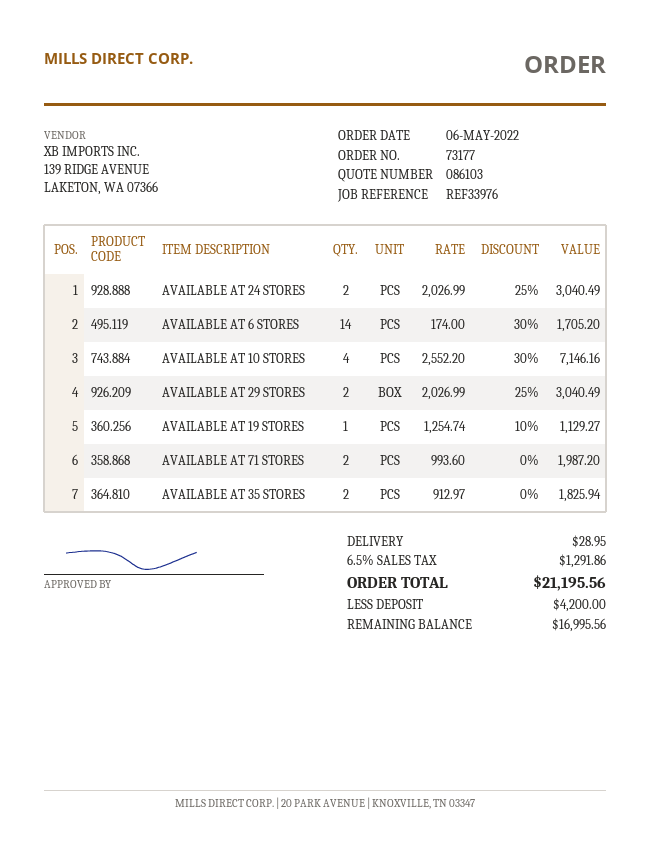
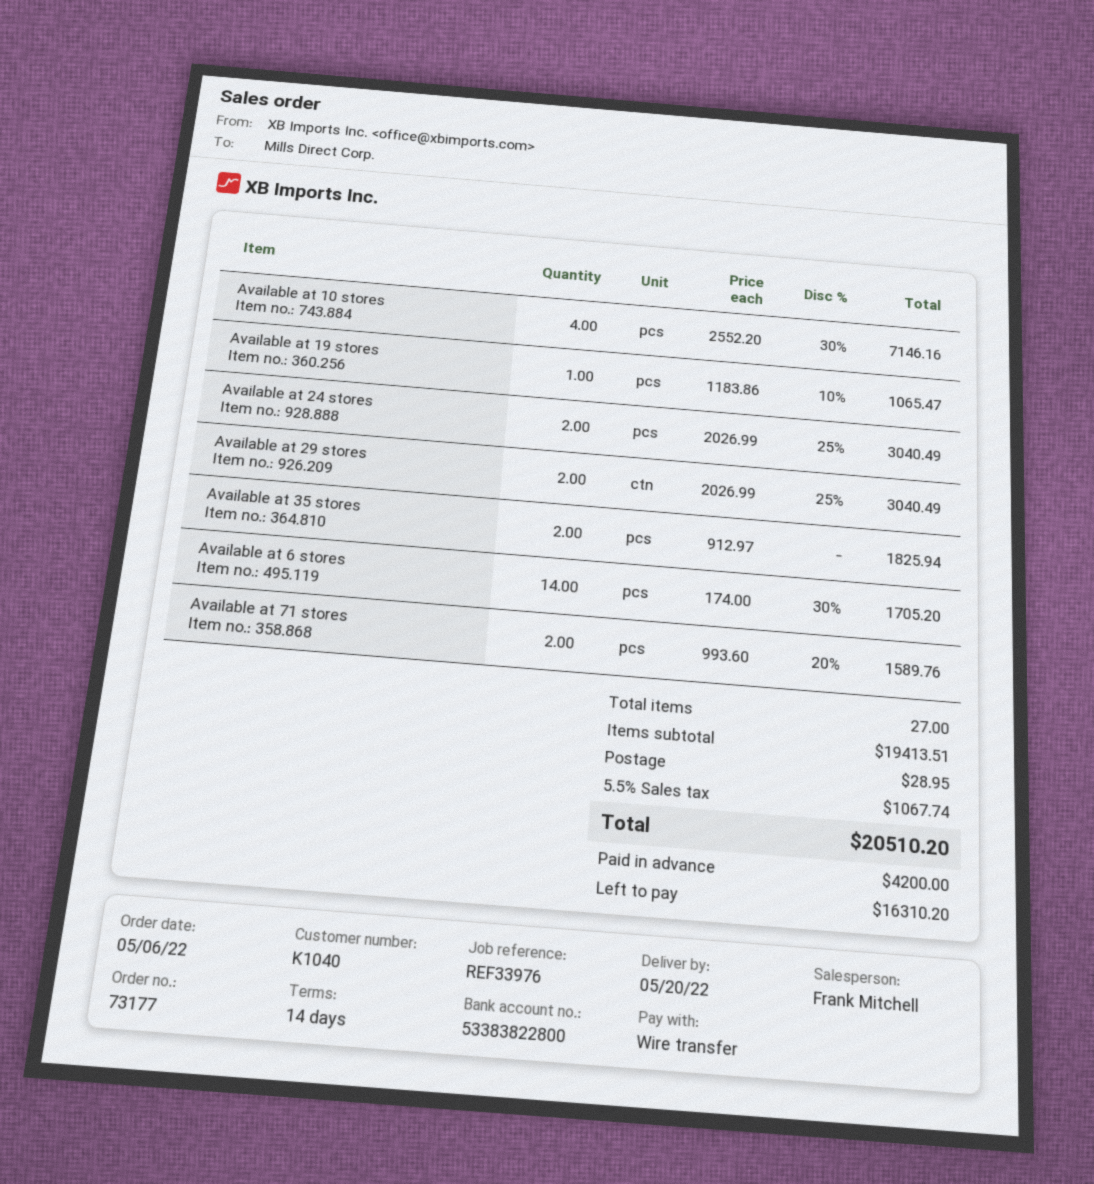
AVAILABLE AT 19 STORES: 1 x 1254.74 - 10% = 1129.27 -> 1 x 1183.86 - 10% = 1065.47
AVAILABLE AT 71 STORES: 2 x 993.60 = 1987.20 -> 2 x 993.60 - 20% = 1589.76
tax: 6.5% = 1291.86 -> 5.5% = 1067.74
total: 21195.56 -> 20510.20
balance: 16995.56 -> 16310.20

